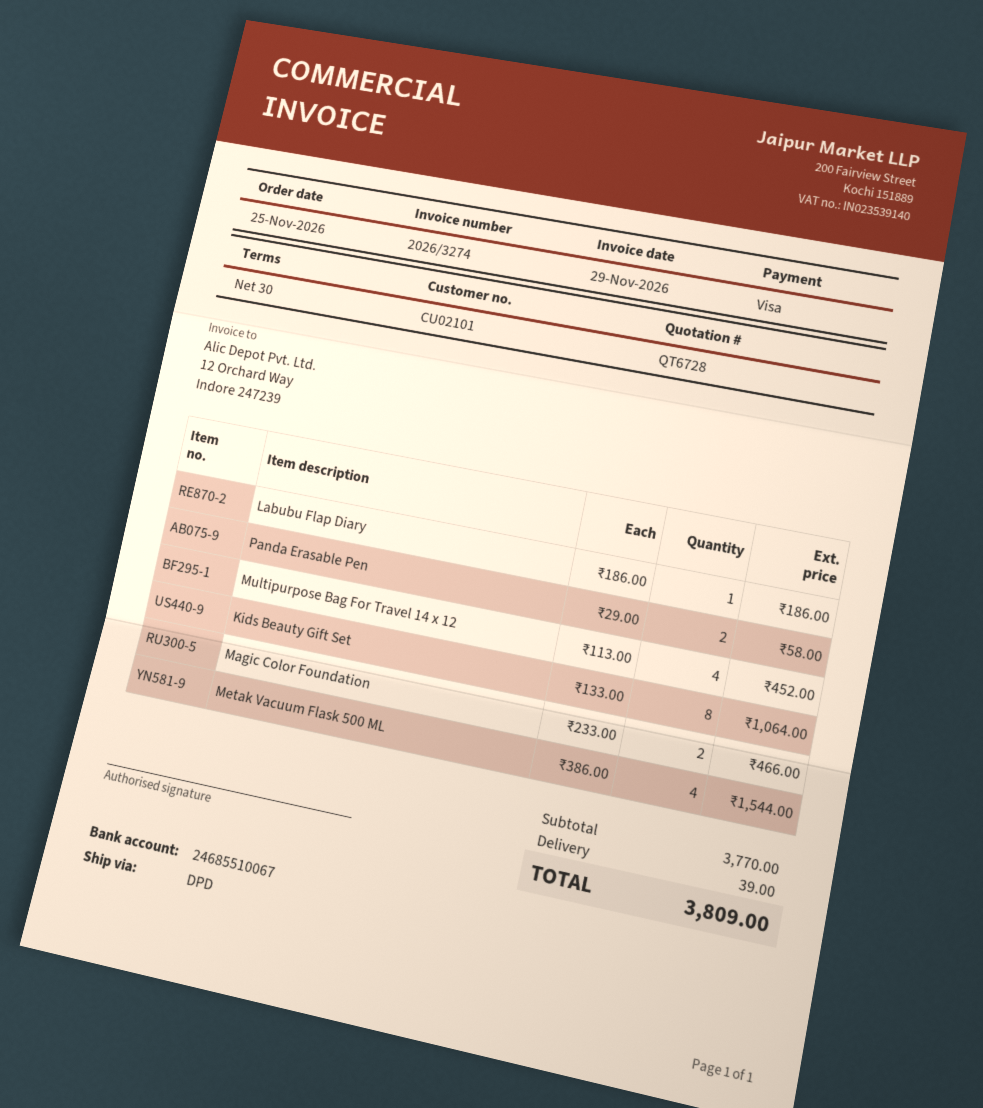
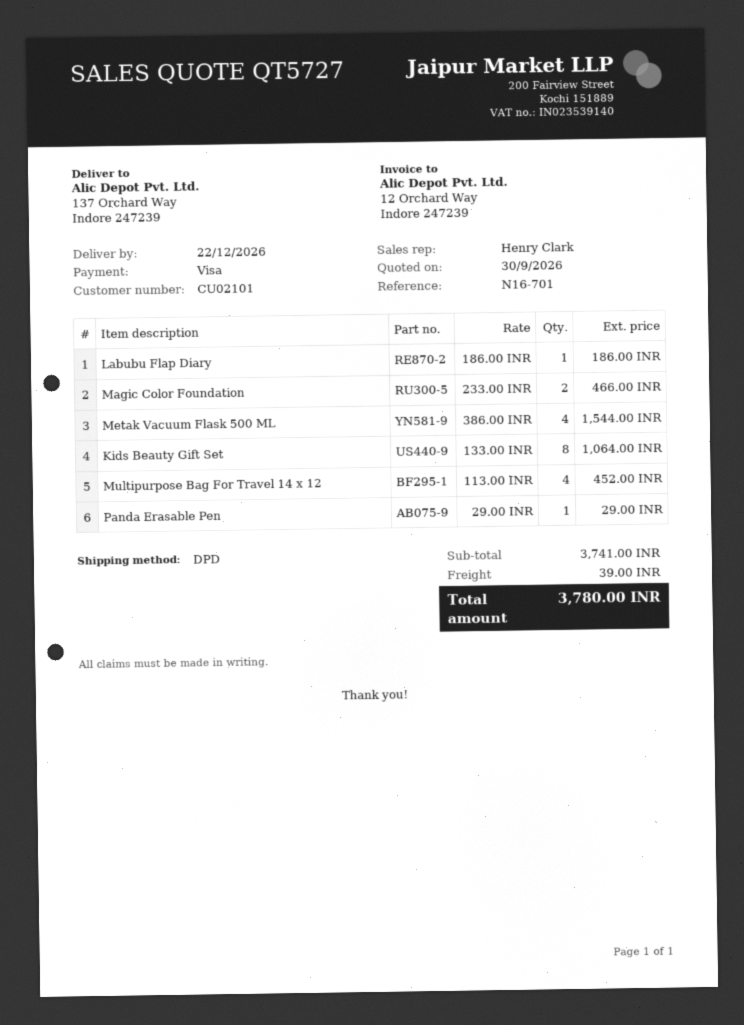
quote number: QT6728 -> QT5727
Panda Erasable Pen: 2 x 29.00 = 58.00 -> 1 x 29.00 = 29.00
subtotal: 3770.00 -> 3741.00
total: 3809.00 -> 3780.00

